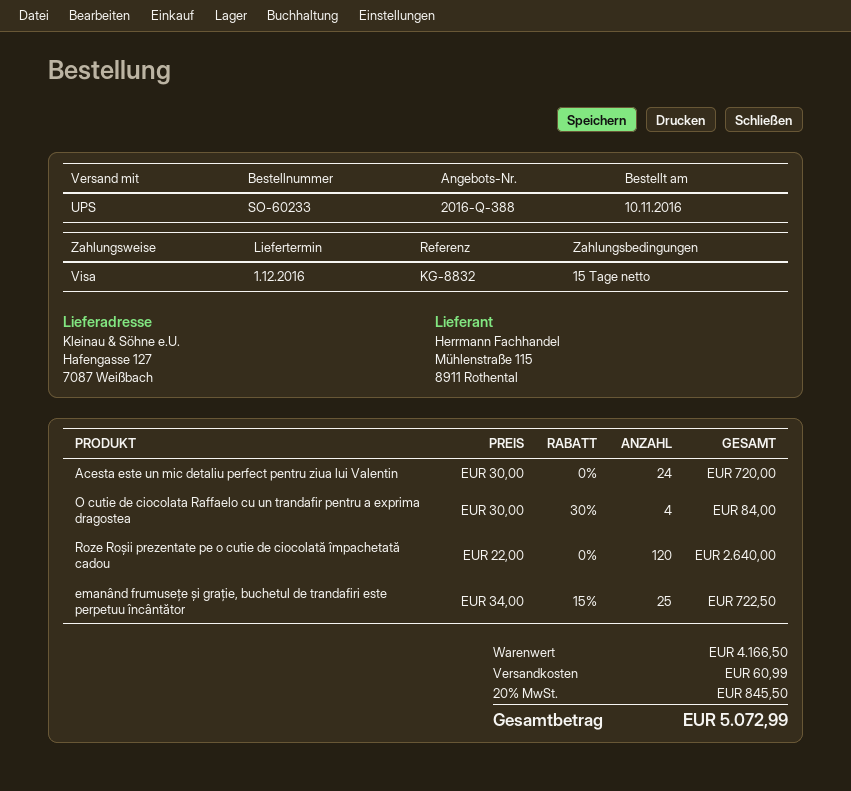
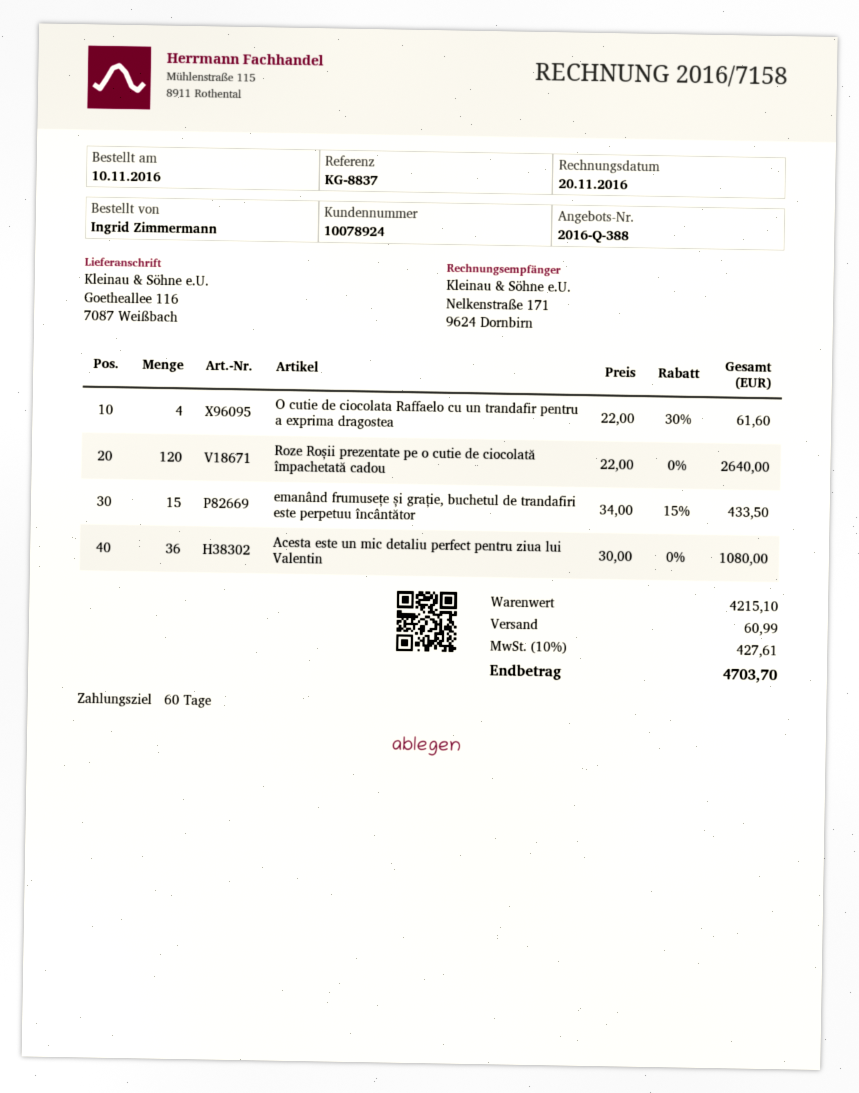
payment terms: 15 days -> 60 days
reference: KG-8832 -> KG-8837
ship to: Hafengasse 127, 7087 Weißbach -> Goetheallee 116, 7087 Weißbach
Acesta este un mic detaliu perfect pentru ziua lui Valentin: 24 x 30.00 = 720.00 -> 36 x 30.00 = 1080.00
O cutie de ciocolata Raffaelo cu un trandafir pentru a exprima dragostea: 4 x 30.00 - 30% = 84.00 -> 4 x 22.00 - 30% = 61.60
emanând frumusețe și grație, buchetul de trandafiri este perpetuu încântător: 25 x 34.00 - 15% = 722.50 -> 15 x 34.00 - 15% = 433.50
subtotal: 4166.50 -> 4215.10
tax: 20% = 845.50 -> 10% = 427.61
total: 5072.99 -> 4703.70

